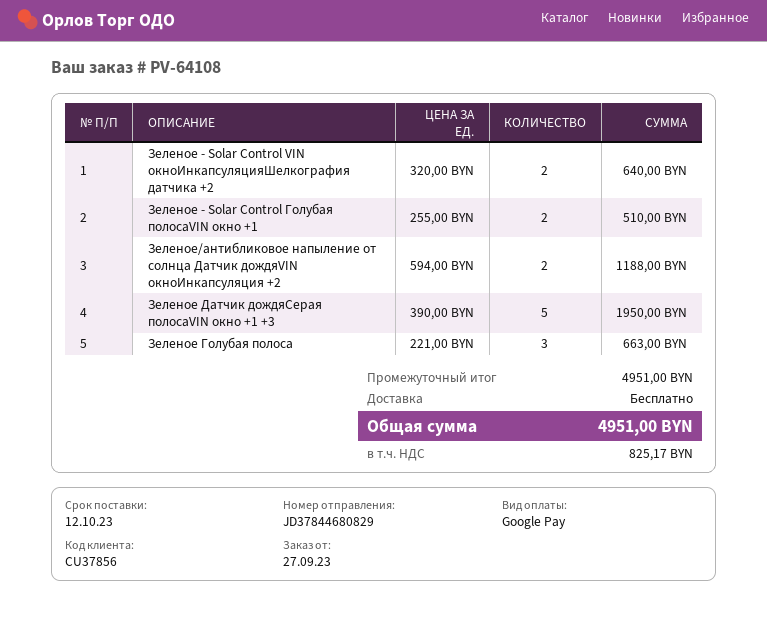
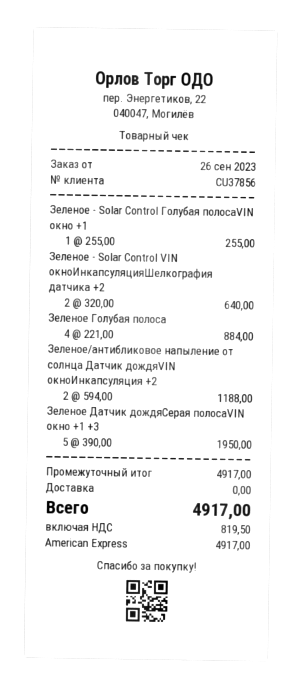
order date: 2023-09-27 -> 2023-09-26
payment method: Google Pay -> American Express
Зеленое - Solar Control Голубая полосаVIN окно +1: 2 x 255.00 = 510.00 -> 1 x 255.00 = 255.00
Зеленое Голубая полоса: 3 x 221.00 = 663.00 -> 4 x 221.00 = 884.00
subtotal: 4951.00 -> 4917.00
tax: 825.17 -> 819.50
total: 4951.00 -> 4917.00

